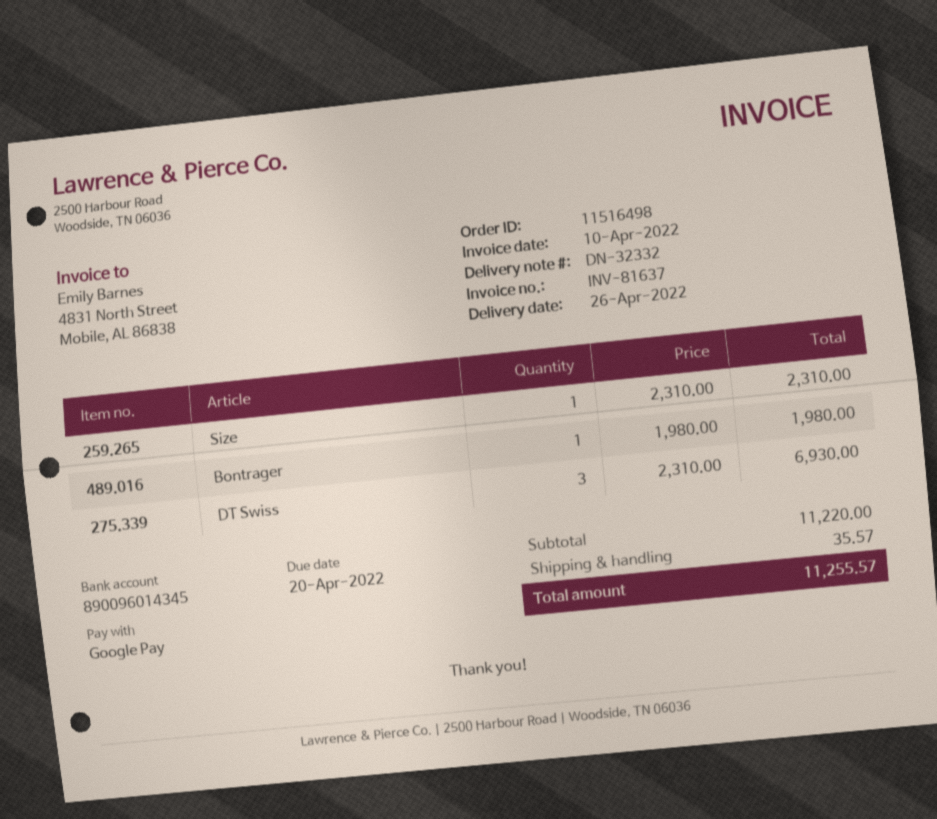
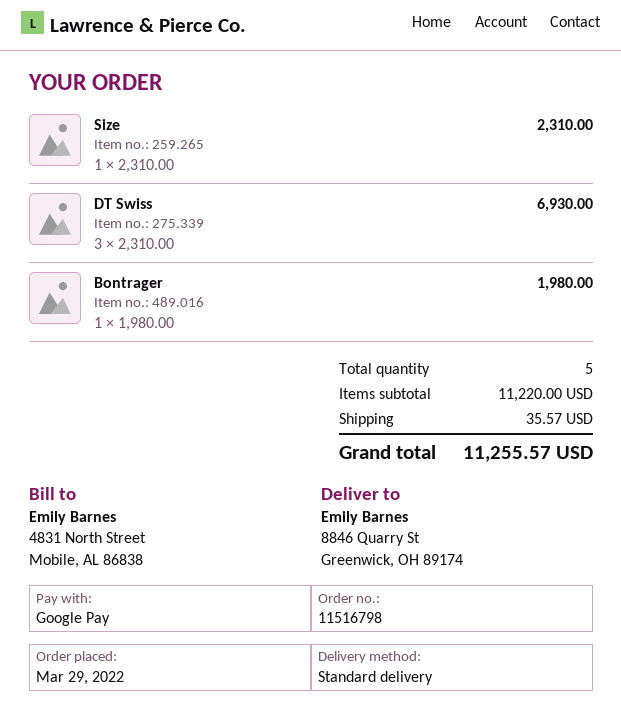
order number: 11516498 -> 11516798

